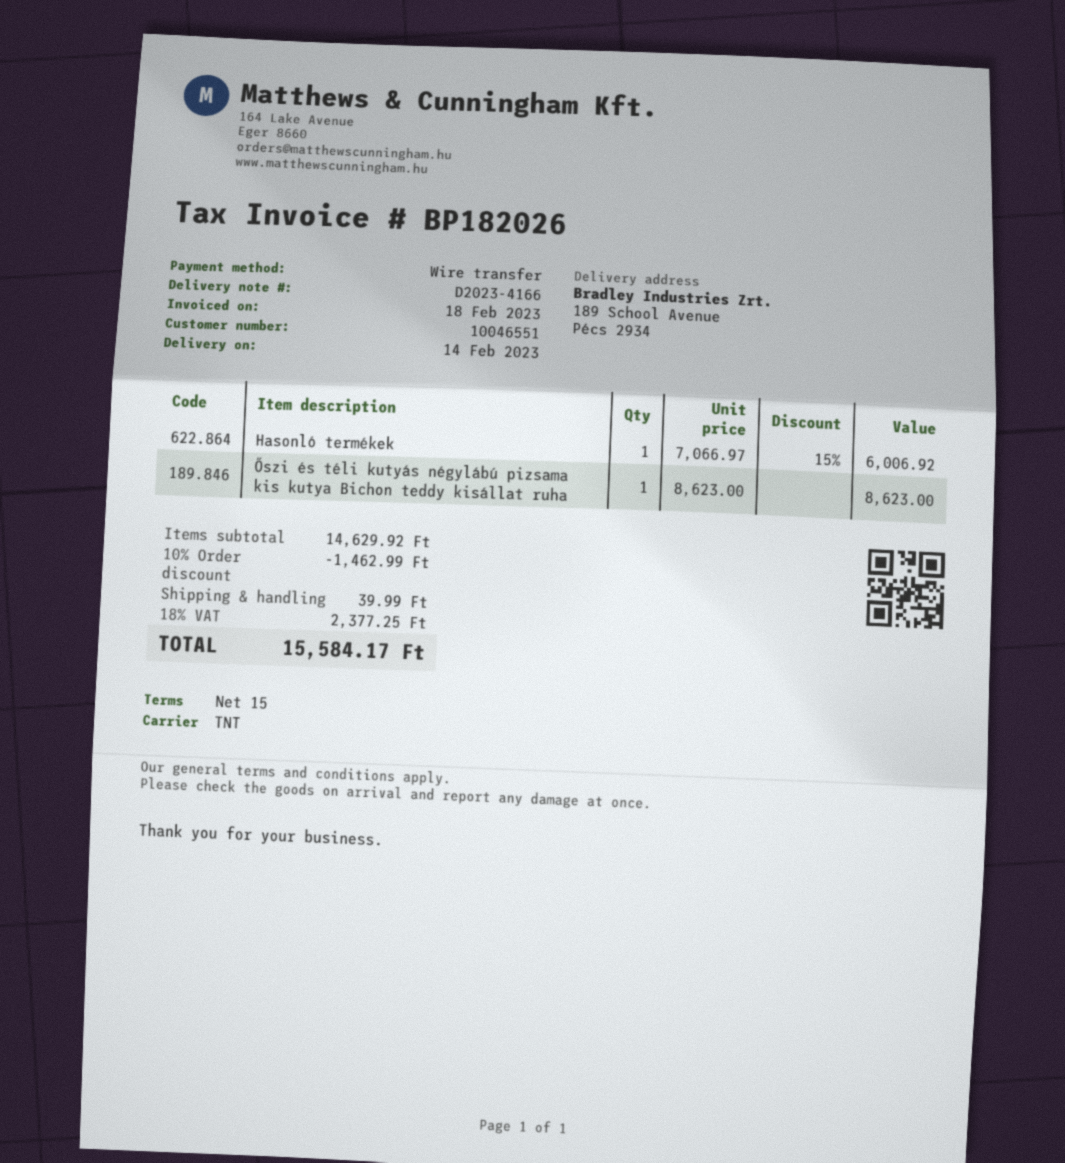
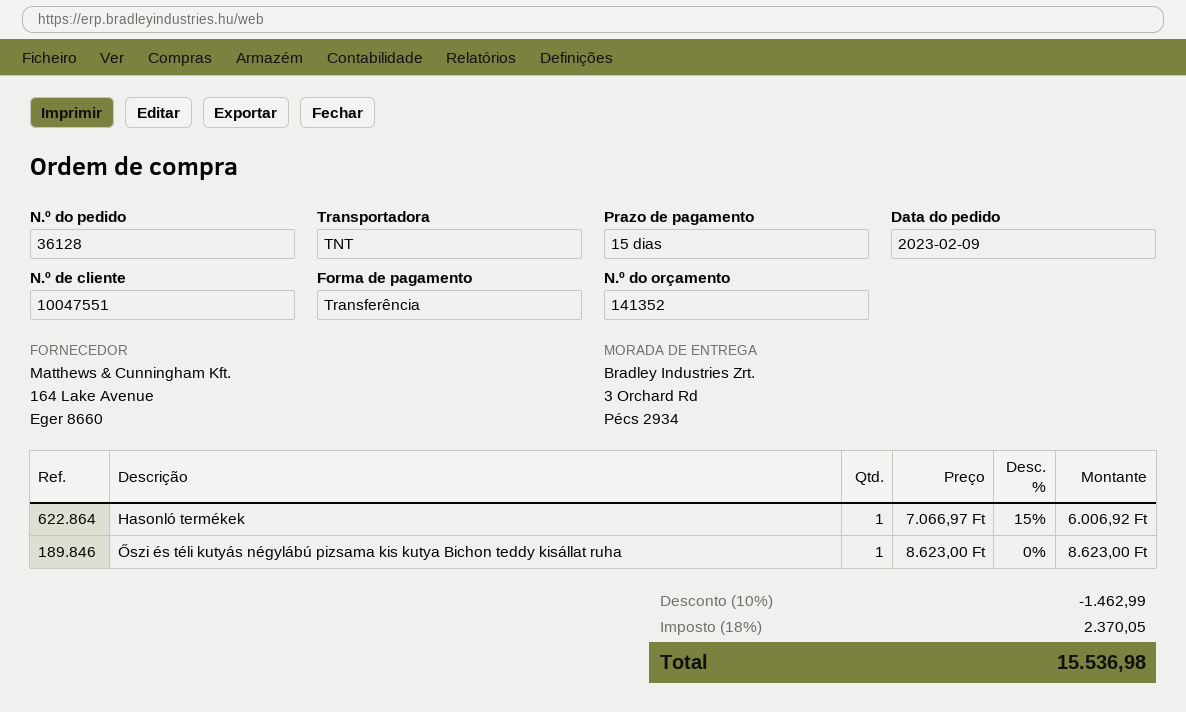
customer number: 10046551 -> 10047551
ship to: 189 School Avenue, Pécs 2934 -> 3 Orchard Rd, Pécs 2934
shipping: 39.99 -> none
tax: 18% = 2377.25 -> 18% = 2370.05
total: 15584.17 -> 15536.98

